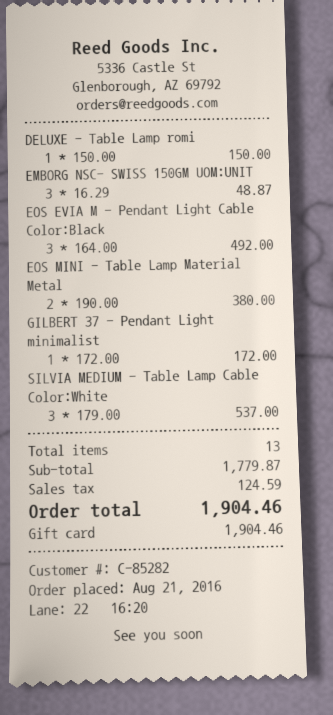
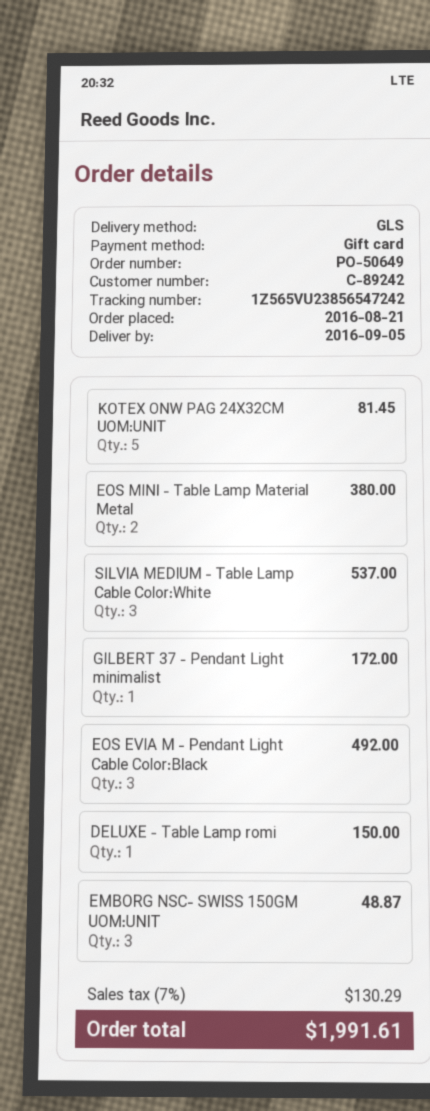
customer number: C-85282 -> C-89242
KOTEX ONW PAG 24X32CM UOM:UNIT: none -> 5 for 81.45
tax: 124.59 -> 130.29
total: 1904.46 -> 1991.61

